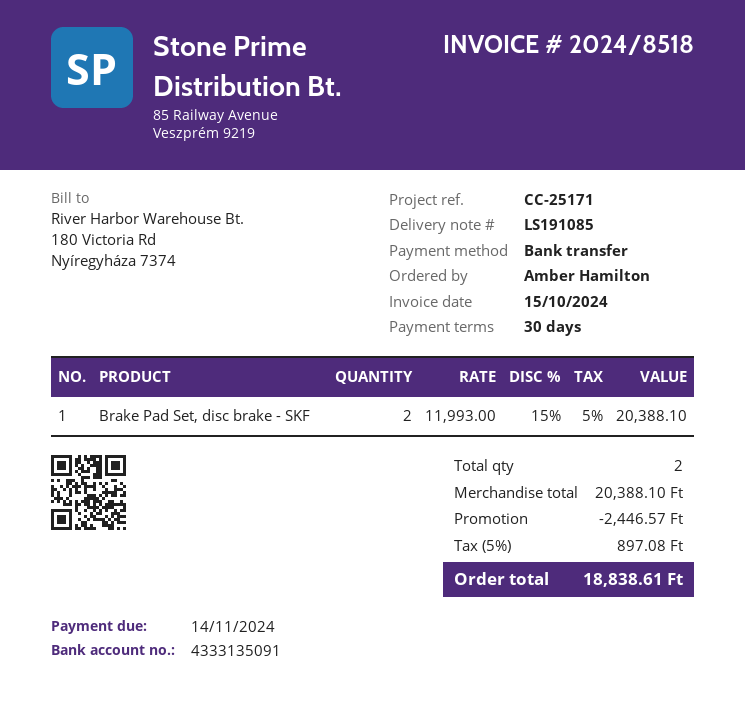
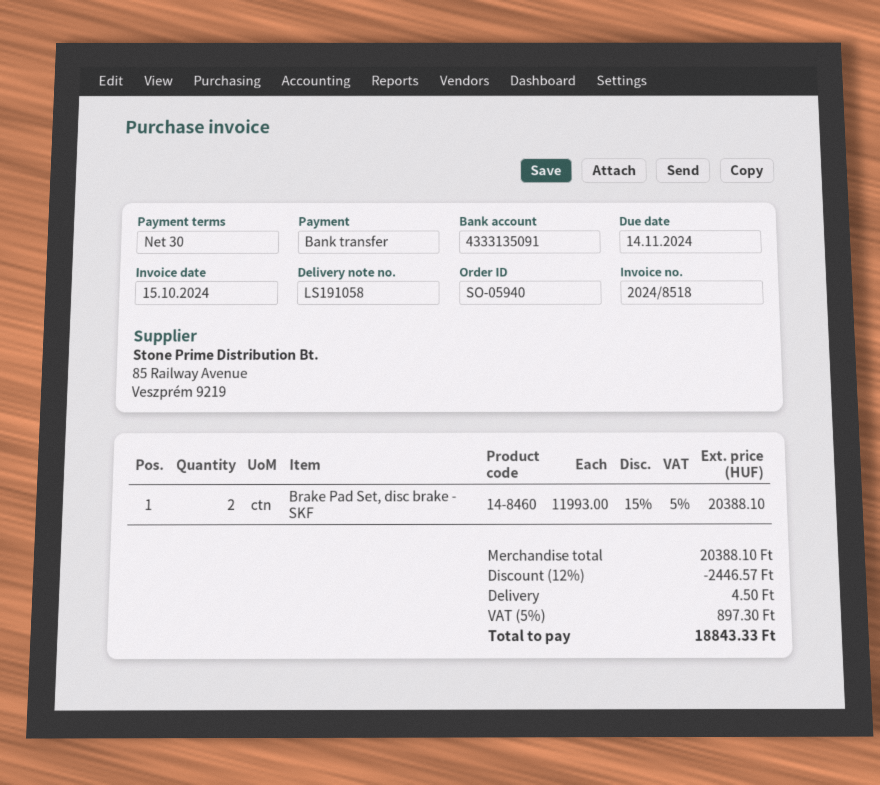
delivery note number: LS191085 -> LS191058
shipping: none -> 4.50
tax: 5% = 897.08 -> 5% = 897.30
total: 18838.61 -> 18843.33

